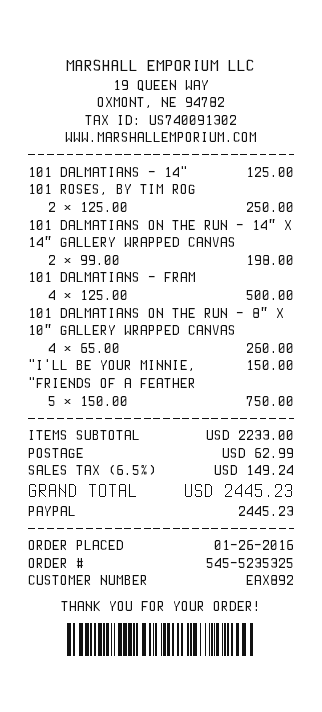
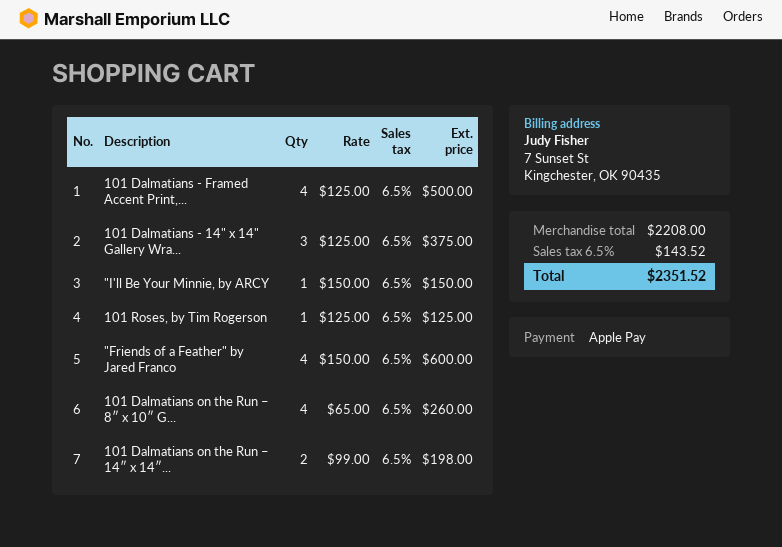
payment method: PayPal -> Apple Pay
101 DALMATIANS - 14": 1 x 125.00 = 125.00 -> 3 x 125.00 = 375.00
101 ROSES, BY TIM ROG: 2 x 125.00 = 250.00 -> 1 x 125.00 = 125.00
"FRIENDS OF A FEATHER: 5 x 150.00 = 750.00 -> 4 x 150.00 = 600.00
subtotal: 2233.00 -> 2208.00
shipping: 62.99 -> none
tax: 6.5% = 149.24 -> 6.5% = 143.52
total: 2445.23 -> 2351.52

